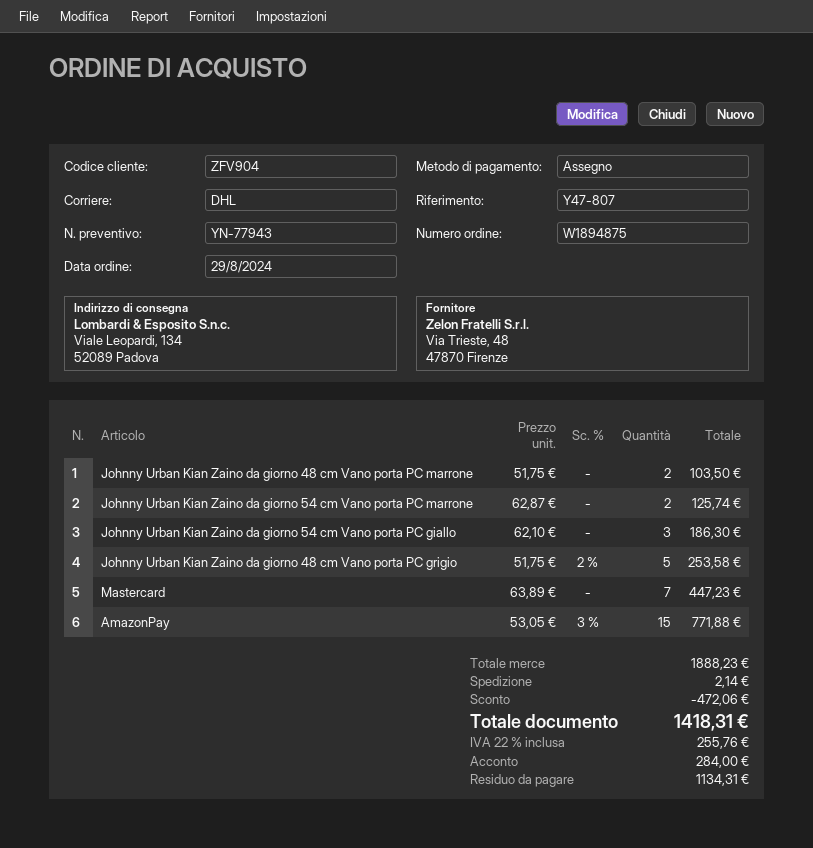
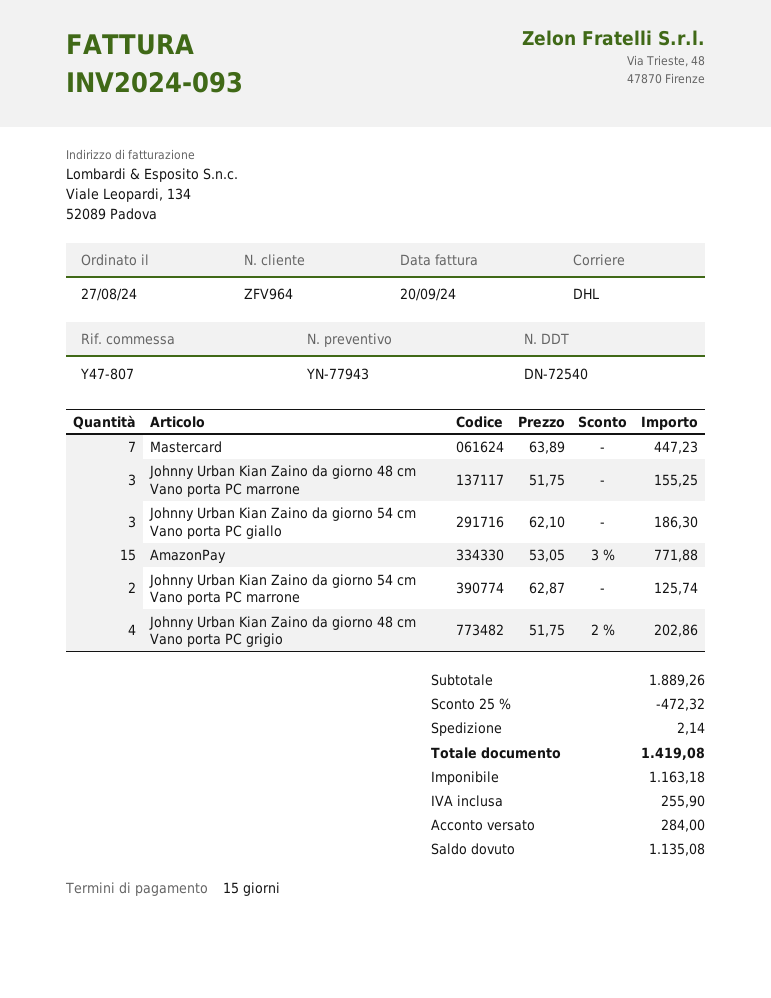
order date: 2024-08-29 -> 2024-08-27
customer number: ZFV904 -> ZFV964
Johnny Urban Kian Zaino da giorno 48 cm Vano porta PC marrone: 2 x 51.75 = 103.50 -> 3 x 51.75 = 155.25
Johnny Urban Kian Zaino da giorno 48 cm Vano porta PC grigio: 5 x 51.75 - 2% = 253.58 -> 4 x 51.75 - 2% = 202.86
subtotal: 1888.23 -> 1889.26
discount: 472.06 -> 472.32
tax: 255.76 -> 255.90
total: 1418.31 -> 1419.08
balance: 1134.31 -> 1135.08

